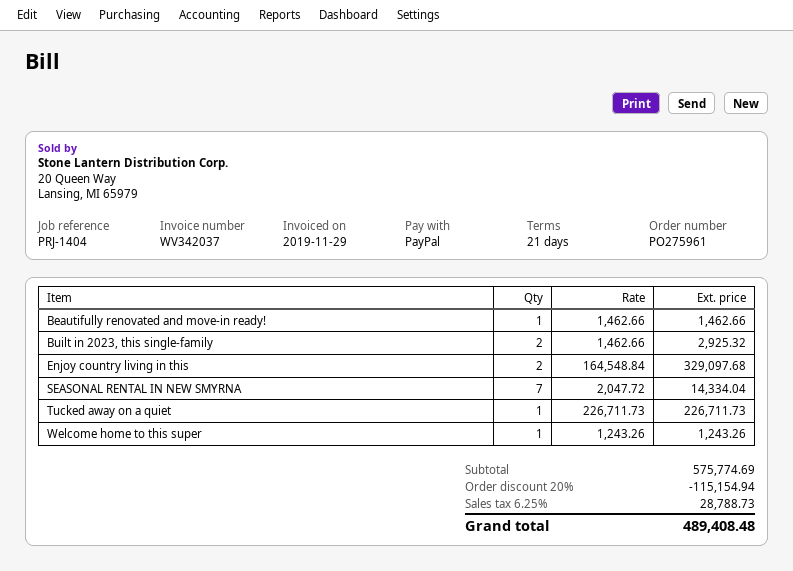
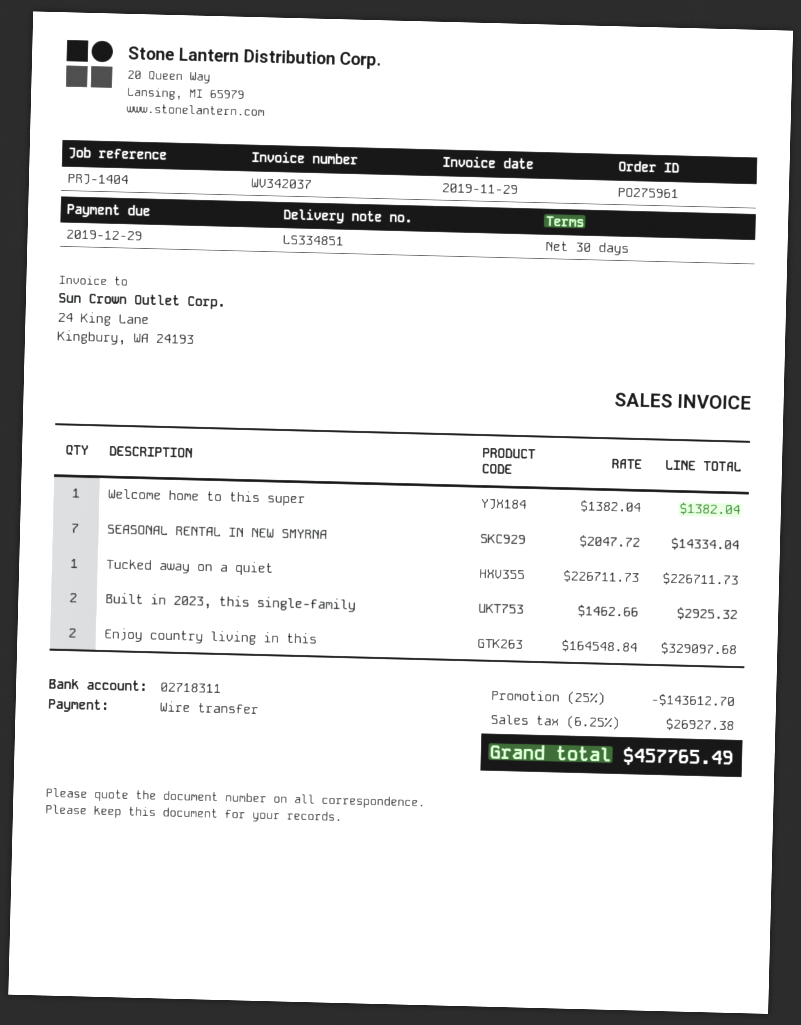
payment terms: 21 days -> 30 days
payment method: PayPal -> bank transfer
Beautifully renovated and move-in ready!: 1 x 1462.66 = 1462.66 -> none
Welcome home to this super: 1 x 1243.26 = 1243.26 -> 1 x 1382.04 = 1382.04
discount: 20% = 115154.94 -> 25% = 143612.70
tax: 6.25% = 28788.73 -> 6.25% = 26927.38
total: 489408.48 -> 457765.49

